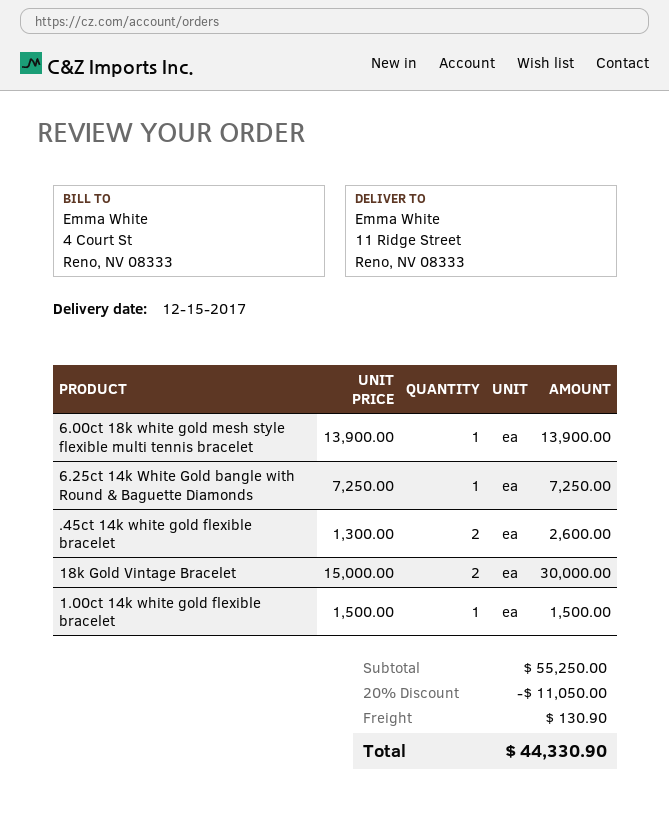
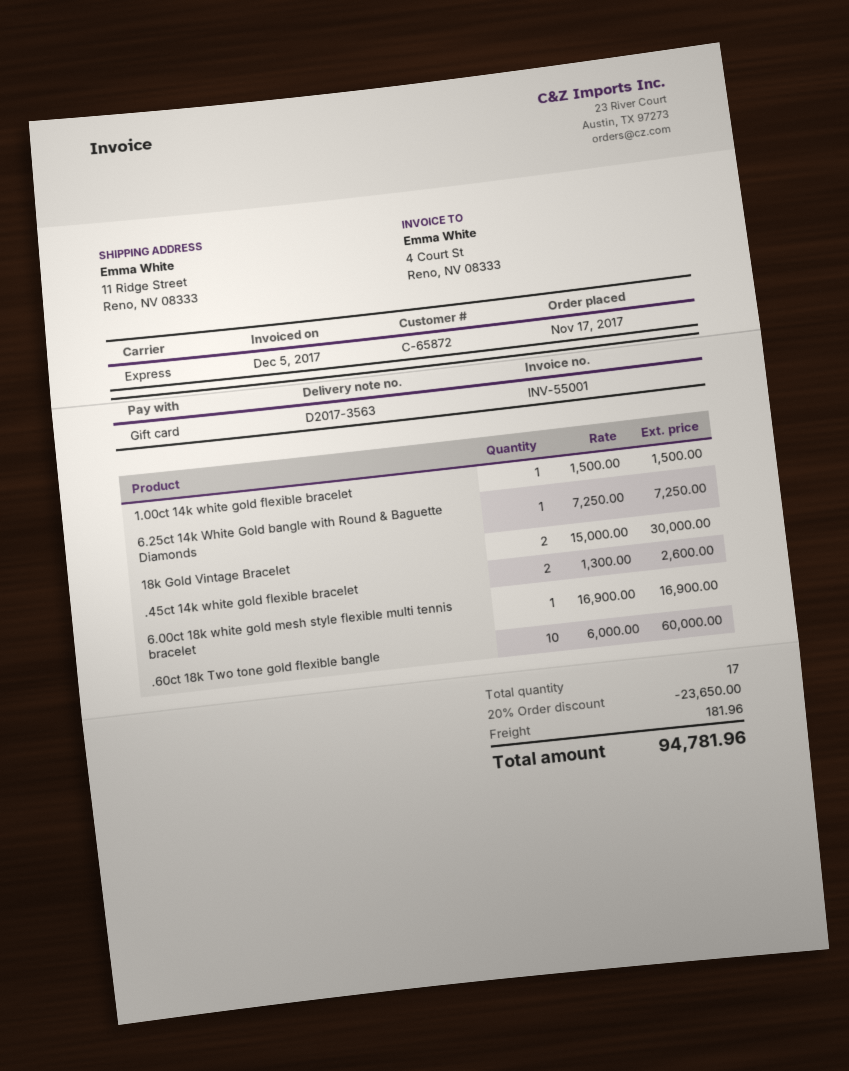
6.00ct 18k white gold mesh style flexible multi tennis bracelet: 1 x 13900.00 = 13900.00 -> 1 x 16900.00 = 16900.00
.60ct 18k Two tone gold flexible bangle: none -> 10 x 6000.00 = 60000.00
discount: 20% = 11050.00 -> 20% = 23650.00
shipping: 130.90 -> 181.96
total: 44330.90 -> 94781.96

